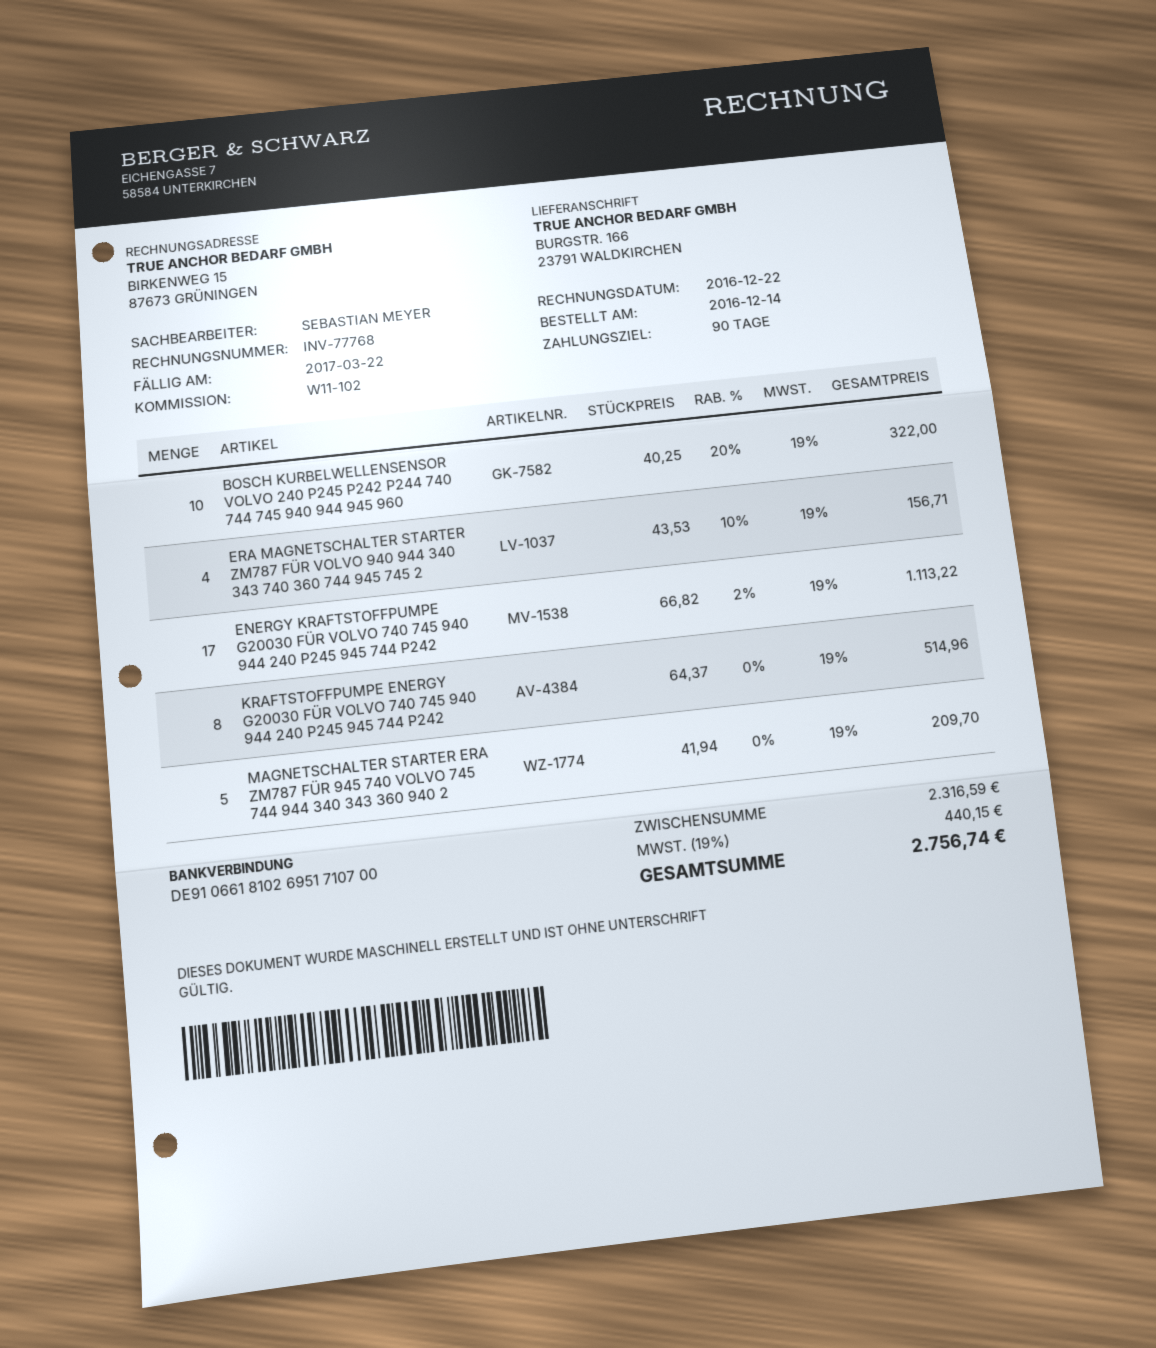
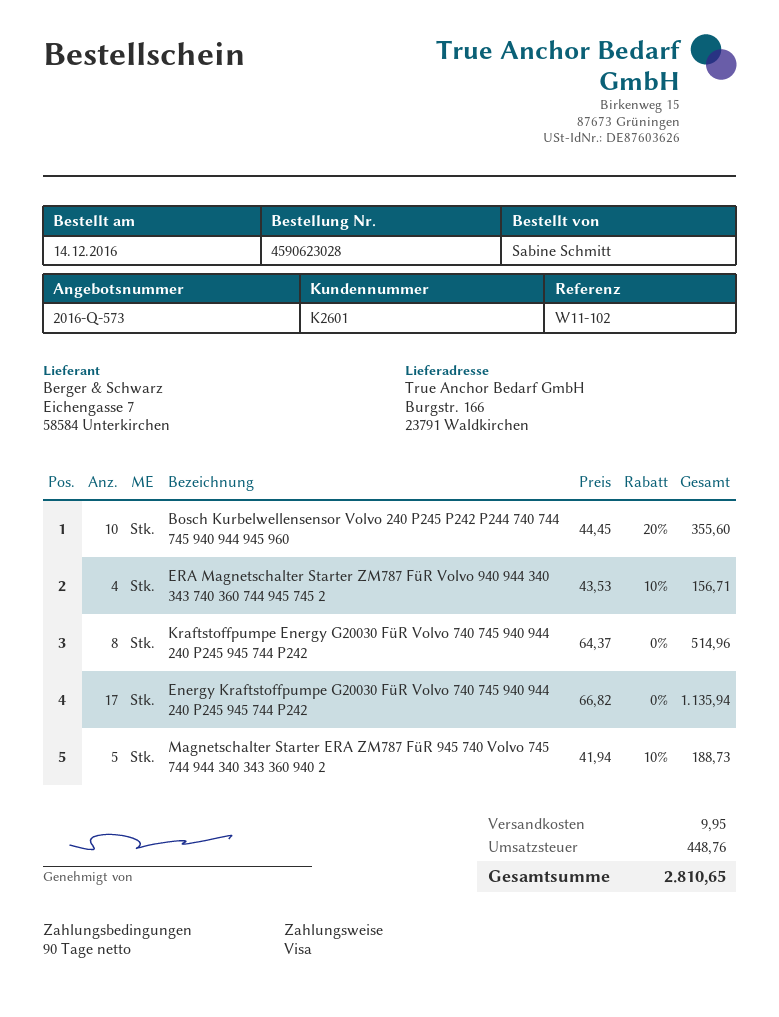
BOSCH KURBELWELLENSENSOR VOLVO 240 P245 P242 P244 740 744 745 940 944 945 960: 10 x 40.25 - 20% = 322.00 -> 10 x 44.45 - 20% = 355.60
ENERGY KRAFTSTOFFPUMPE G20030 FÜR VOLVO 740 745 940 944 240 P245 945 744 P242: 17 x 66.82 - 2% = 1113.22 -> 17 x 66.82 = 1135.94
MAGNETSCHALTER STARTER ERA ZM787 FÜR 945 740 VOLVO 745 744 944 340 343 360 940 2: 5 x 41.94 = 209.70 -> 5 x 41.94 - 10% = 188.73
shipping: none -> 9.95
tax: 440.15 -> 448.76
total: 2756.74 -> 2810.65

